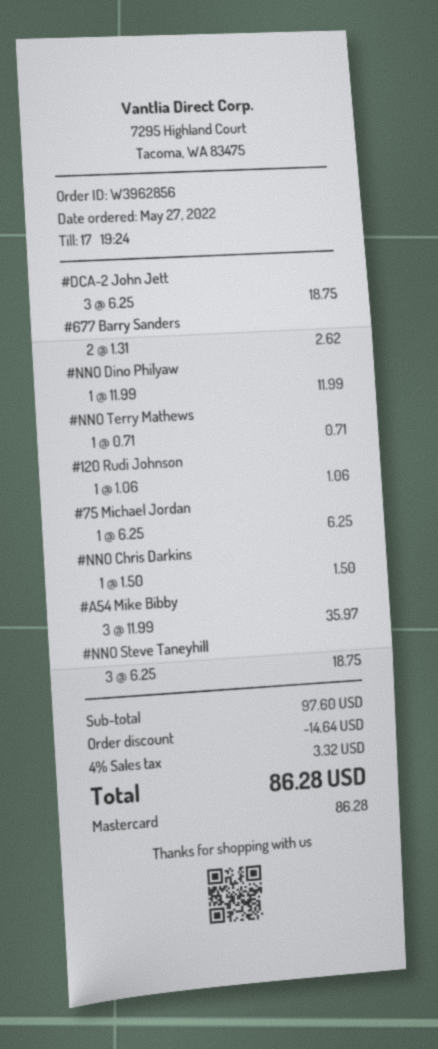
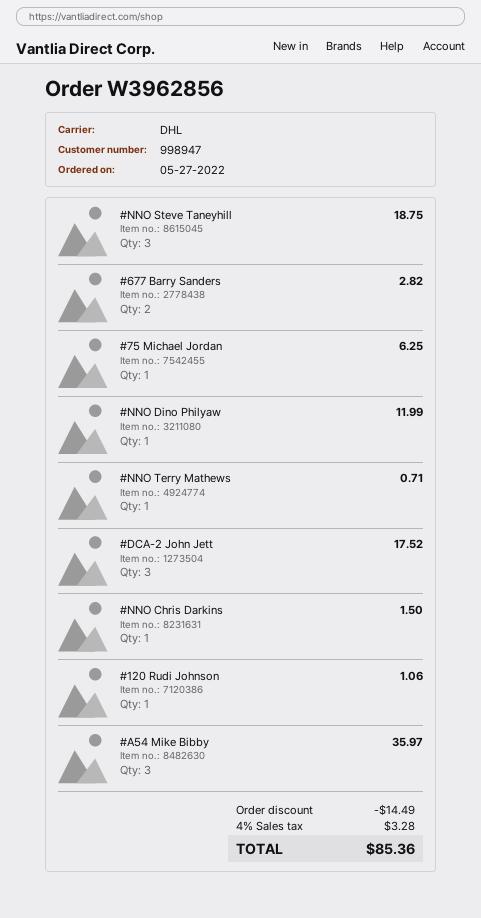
#DCA-2 John Jett: 3 for 18.75 -> 3 for 17.52
#677 Barry Sanders: 2 for 2.62 -> 2 for 2.82
discount: 14.64 -> 14.49
tax: 4% = 3.32 -> 4% = 3.28
total: 86.28 -> 85.36

